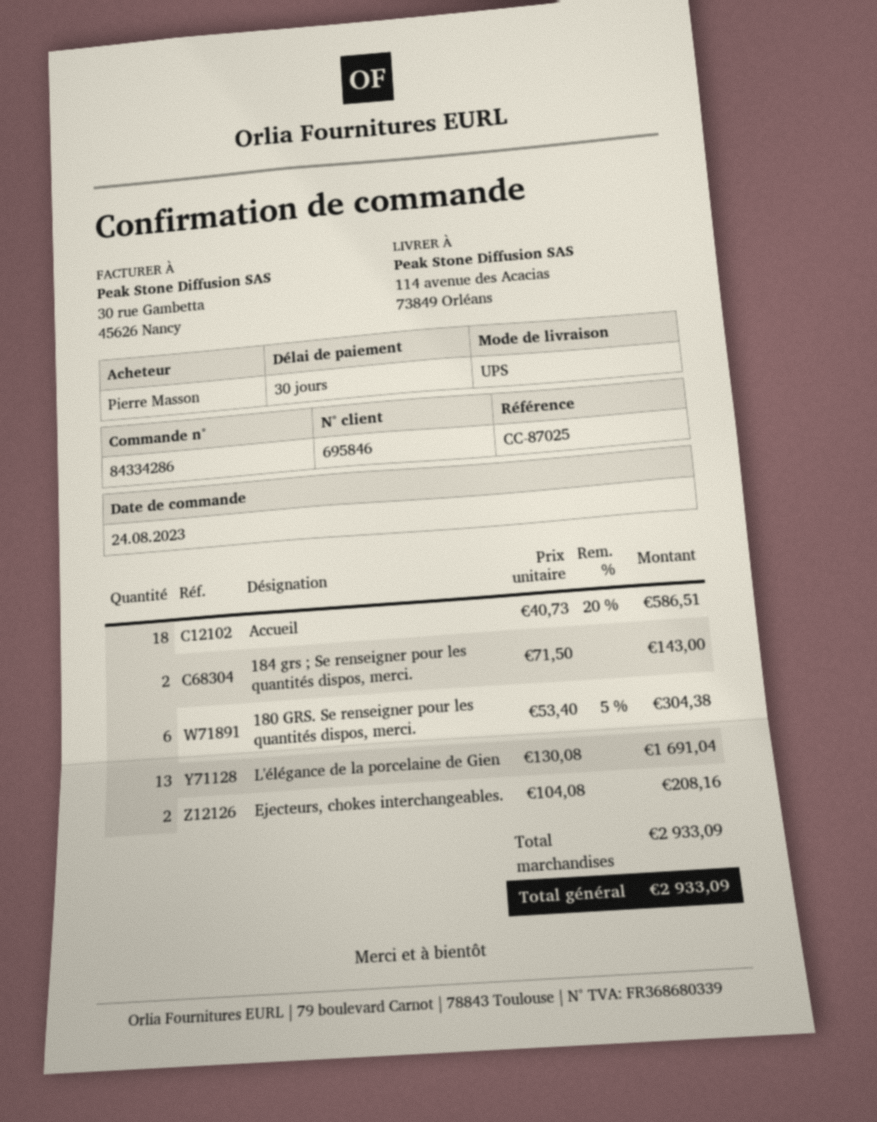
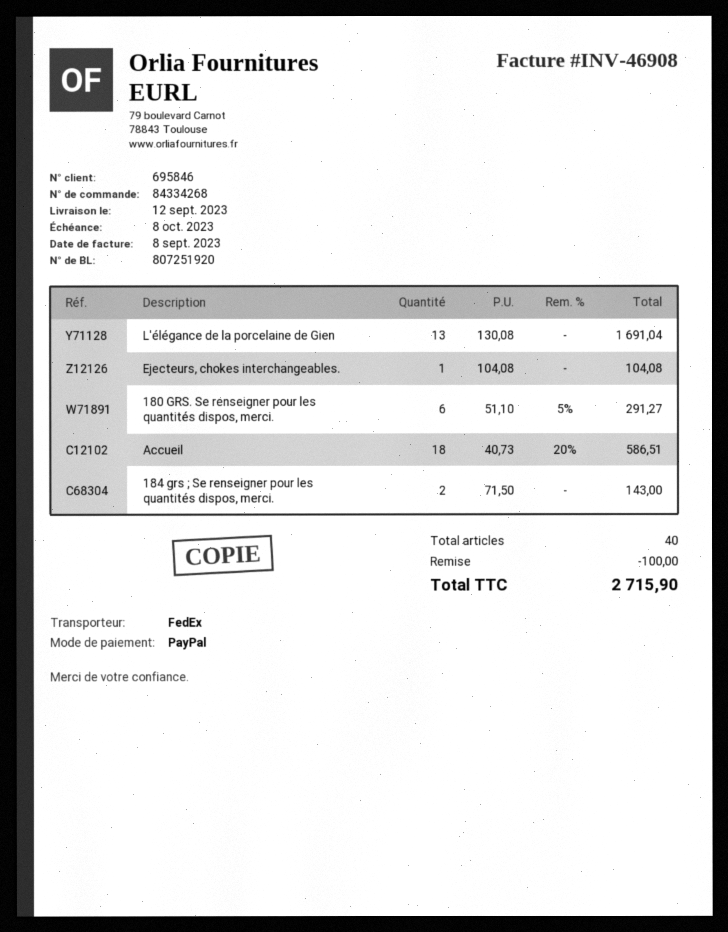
order number: 84334286 -> 84334268
shipping method: UPS -> FedEx
180 GRS. Se renseigner pour les quantités dispos, merci.: 6 x 53.40 - 5% = 304.38 -> 6 x 51.10 - 5% = 291.27
Ejecteurs, chokes interchangeables.: 2 x 104.08 = 208.16 -> 1 x 104.08 = 104.08
discount: none -> 100.00
total: 2933.09 -> 2715.90

